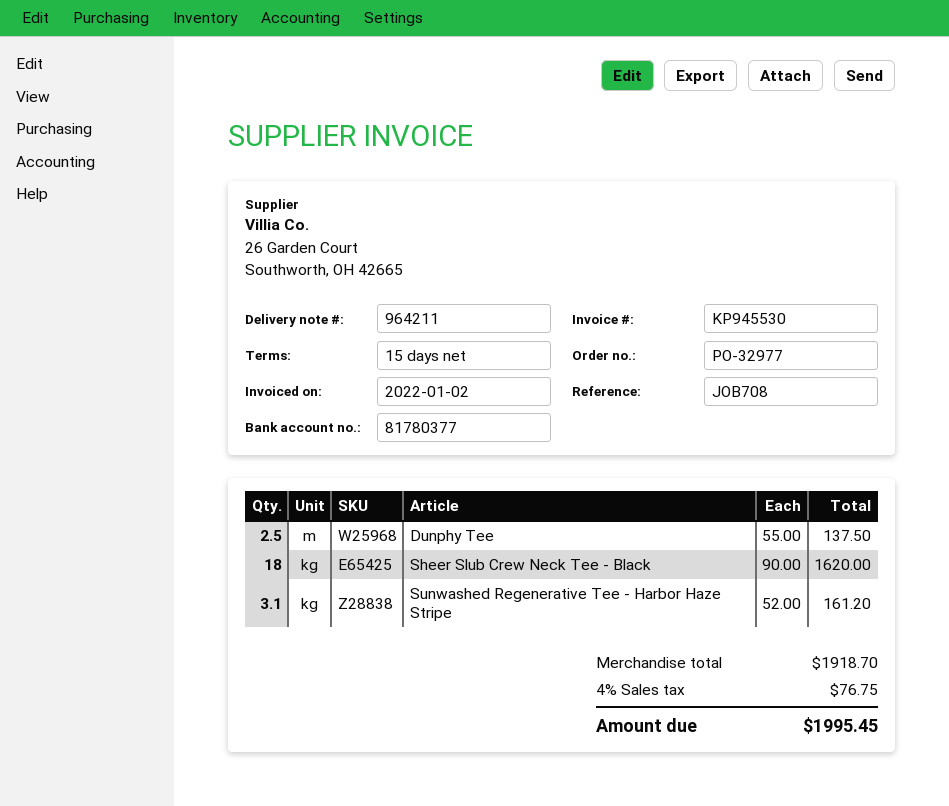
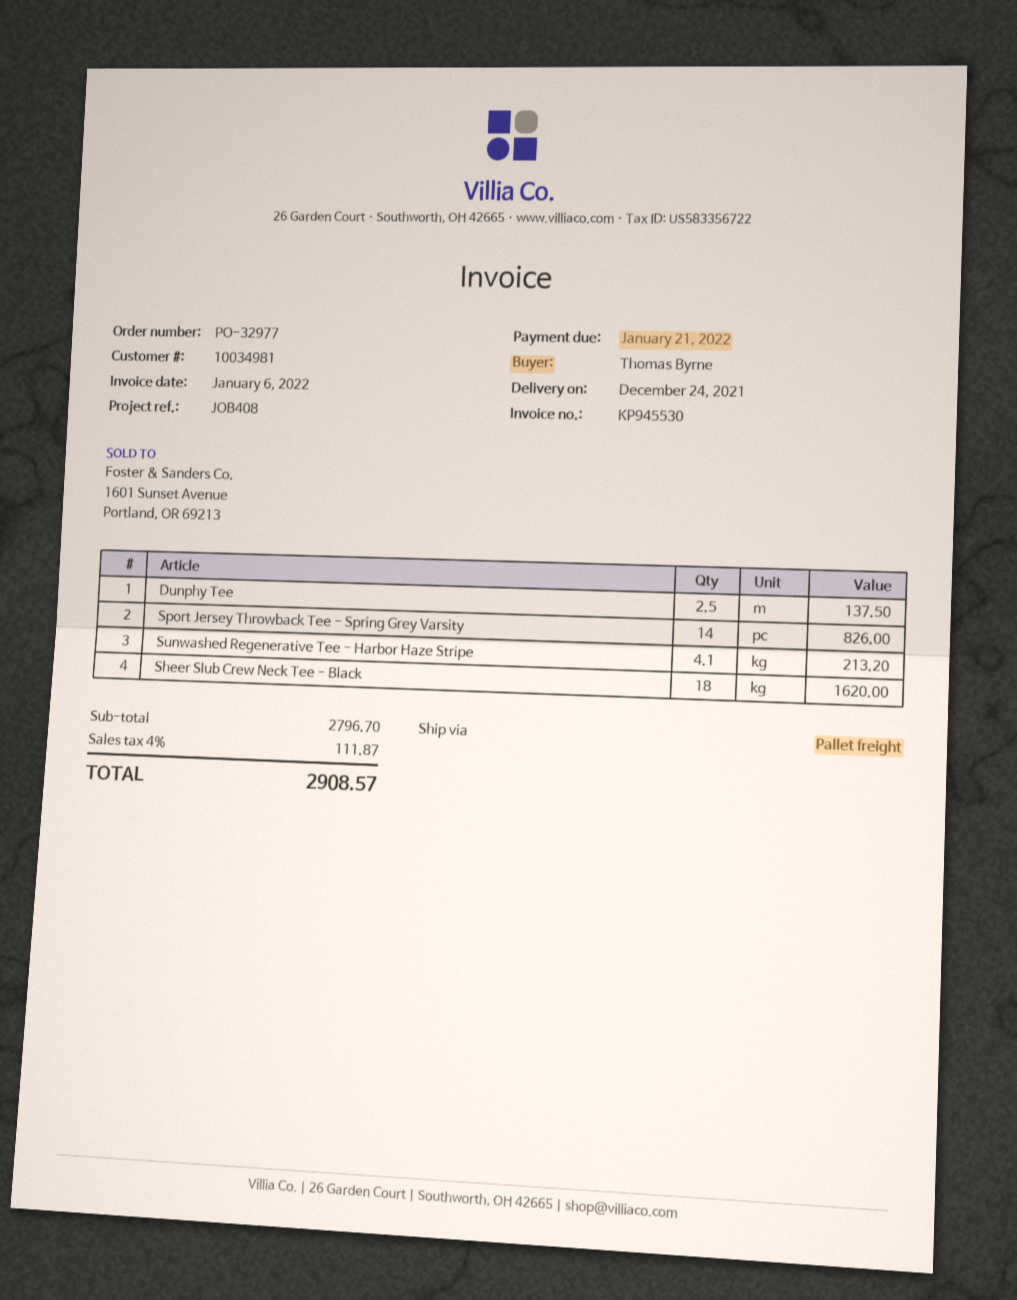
invoice date: 2022-01-02 -> 2022-01-06
reference: JOB708 -> JOB408
Sunwashed Regenerative Tee - Harbor Haze Stripe: 3.1 for 161.20 -> 4.1 for 213.20
Sport Jersey Throwback Tee - Spring Grey Varsity: none -> 14 for 826.00
subtotal: 1918.70 -> 2796.70
tax: 4% = 76.75 -> 4% = 111.87
total: 1995.45 -> 2908.57

